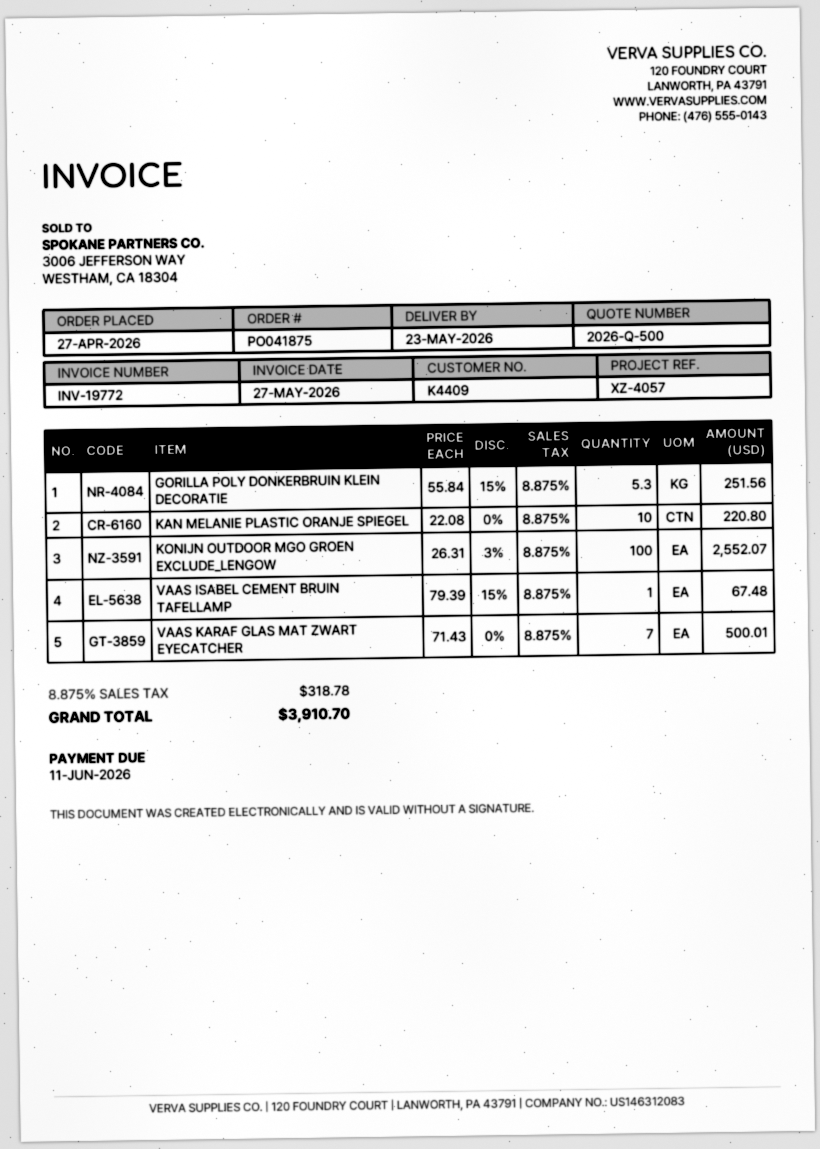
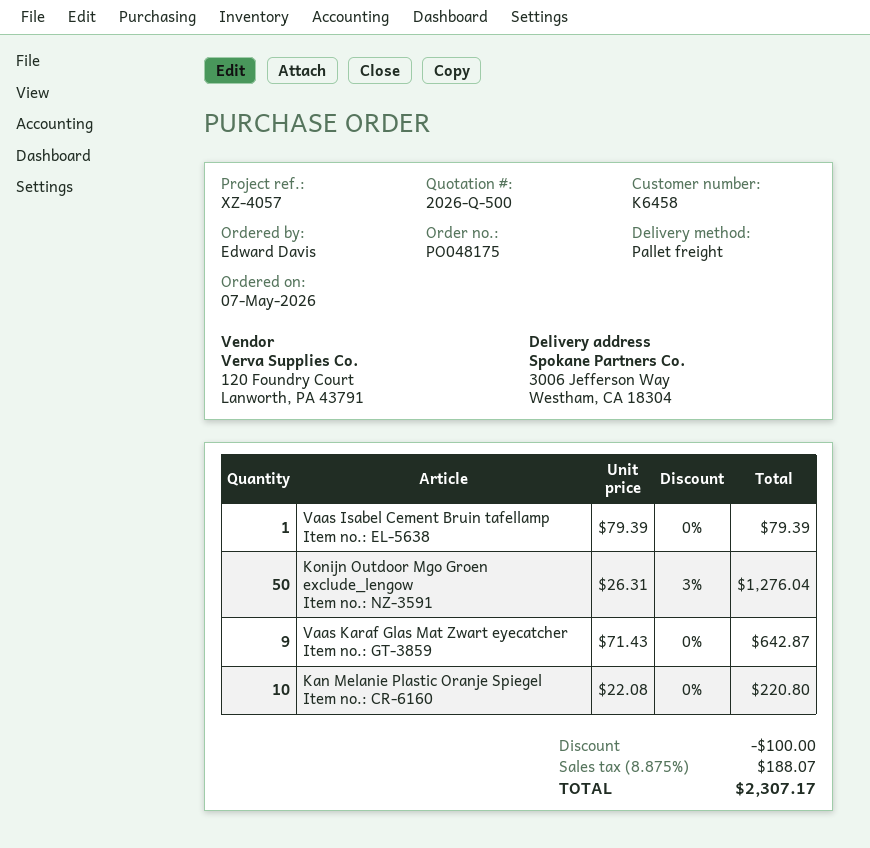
order number: PO041875 -> PO048175
order date: 2026-04-27 -> 2026-05-07
customer number: K4409 -> K6458
GORILLA POLY DONKERBRUIN KLEIN DECORATIE: 5.3 x 55.84 - 15% = 251.56 -> none
KONIJN OUTDOOR MGO GROEN EXCLUDE_LENGOW: 100 x 26.31 - 3% = 2552.07 -> 50 x 26.31 - 3% = 1276.04
VAAS ISABEL CEMENT BRUIN TAFELLAMP: 1 x 79.39 - 15% = 67.48 -> 1 x 79.39 = 79.39
VAAS KARAF GLAS MAT ZWART EYECATCHER: 7 x 71.43 = 500.01 -> 9 x 71.43 = 642.87
discount: none -> 100.00
tax: 8.875% = 318.78 -> 8.875% = 188.07
total: 3910.70 -> 2307.17

